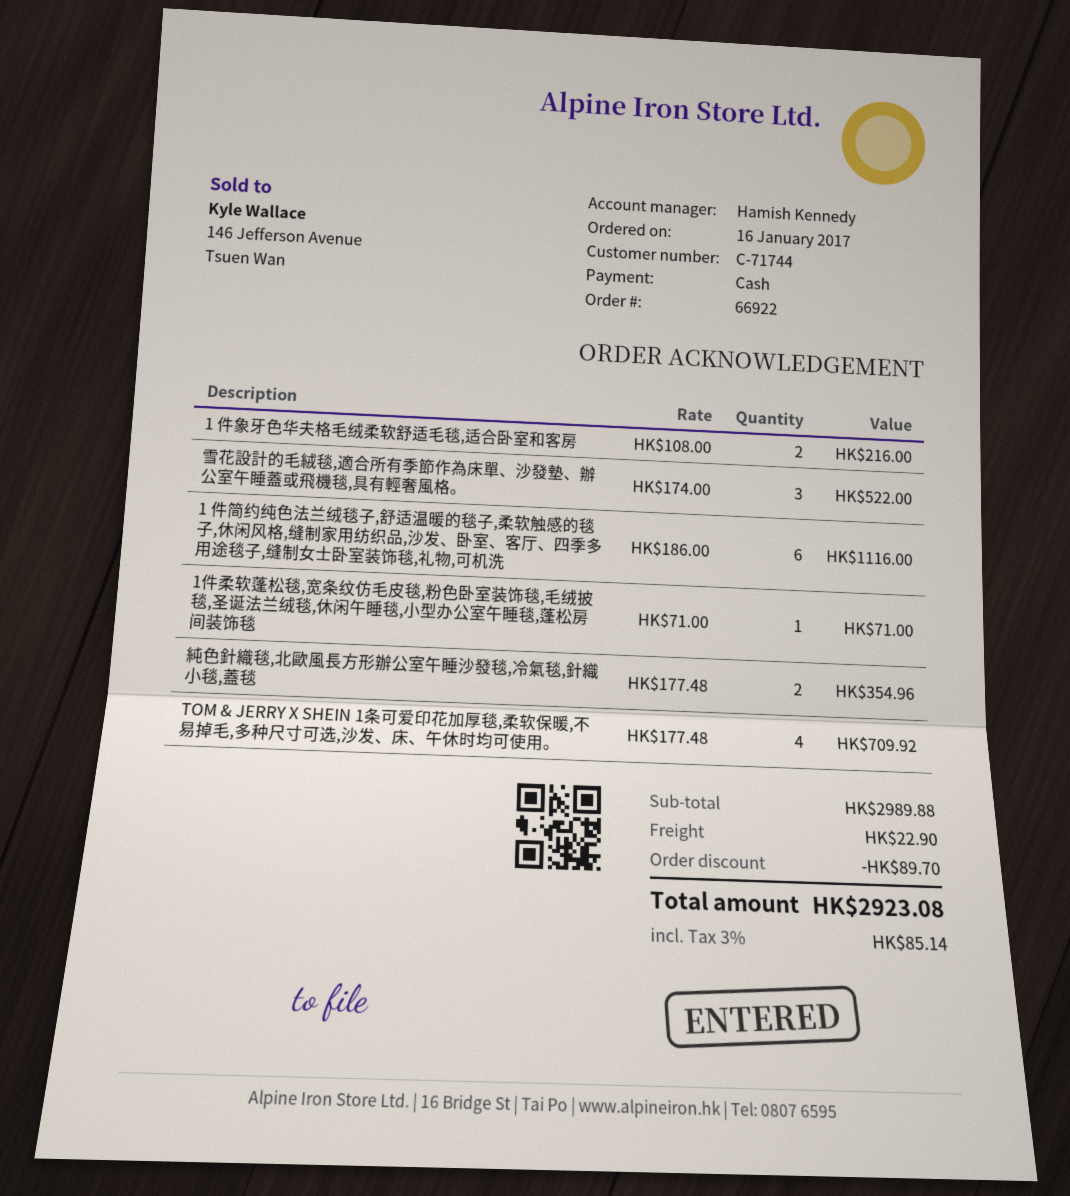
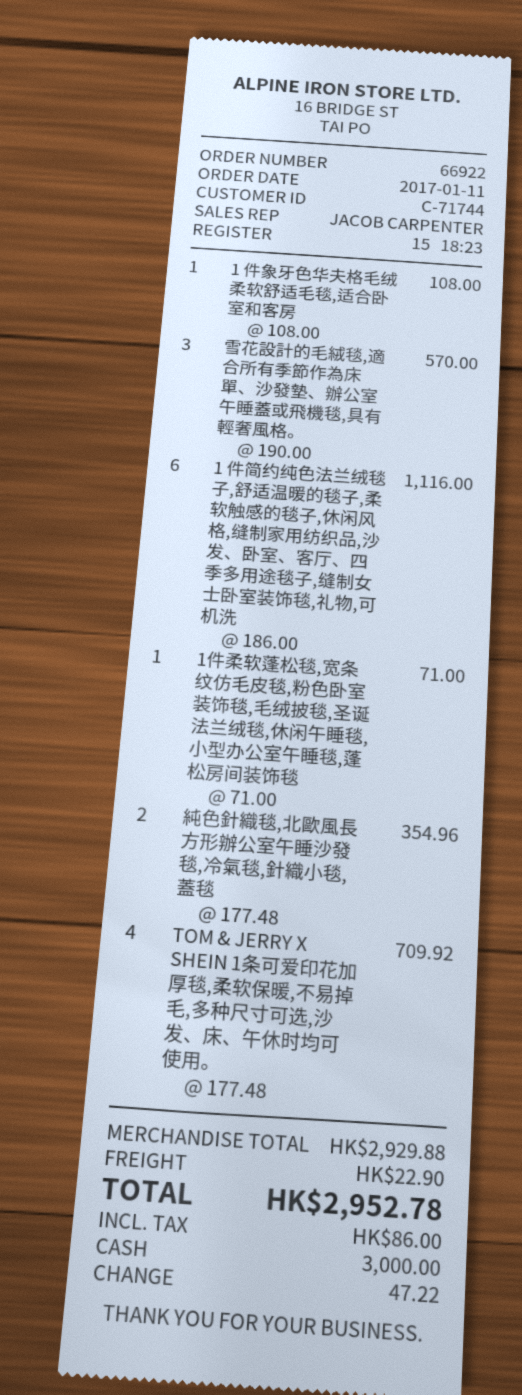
order date: 2017-01-16 -> 2017-01-11
sales rep: Hamish Kennedy -> JACOB CARPENTER
1 件象牙色华夫格毛绒柔软舒适毛毯,适合卧室和客房: 2 x 108.00 = 216.00 -> 1 x 108.00 = 108.00
雪花設計的毛絨毯,適合所有季節作為床單、沙發墊、辦公室午睡蓋或飛機毯,具有輕奢風格。: 3 x 174.00 = 522.00 -> 3 x 190.00 = 570.00
subtotal: 2989.88 -> 2929.88
discount: 89.70 -> none
tax: 85.14 -> 86.00
total: 2923.08 -> 2952.78

